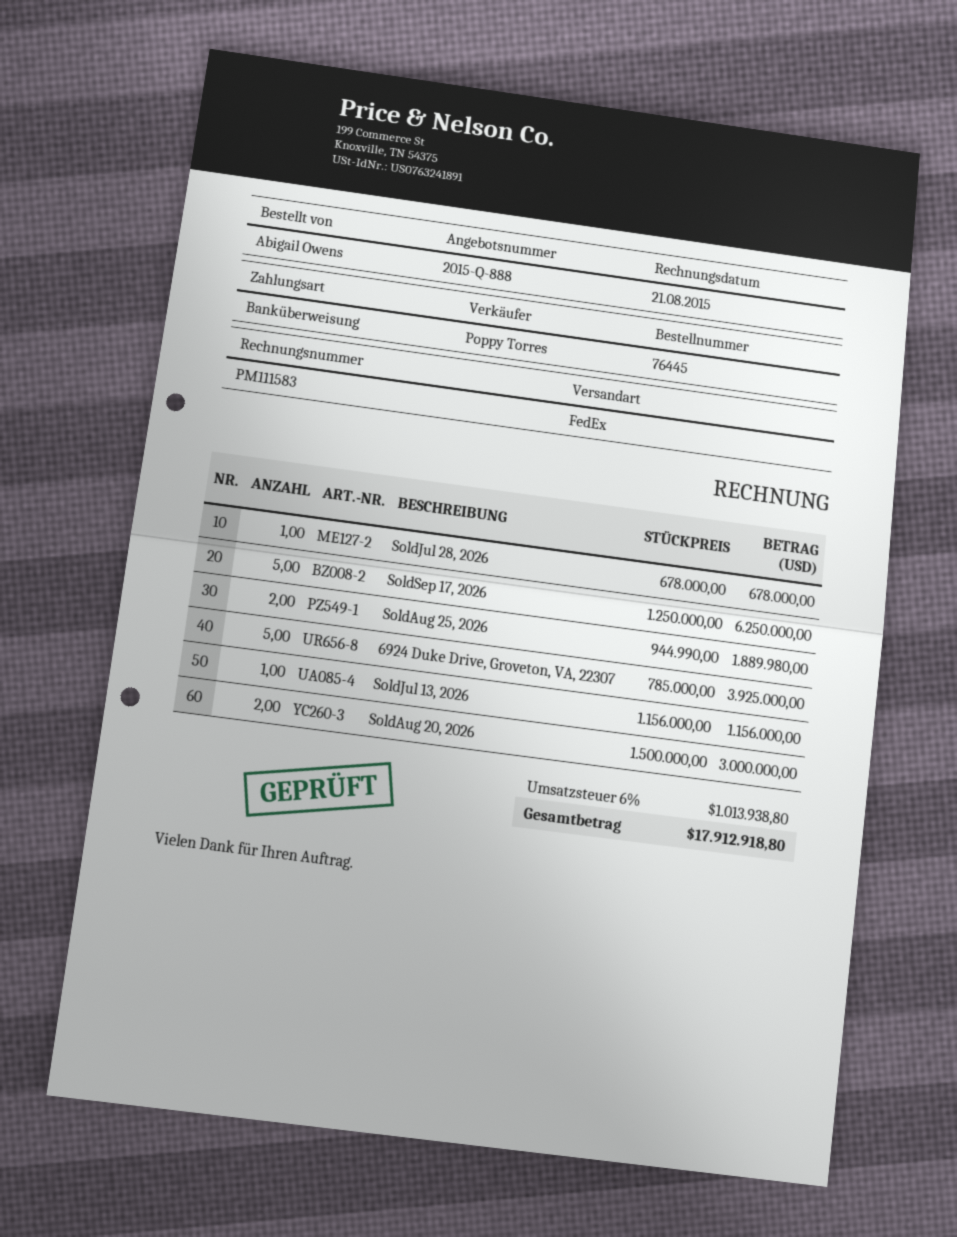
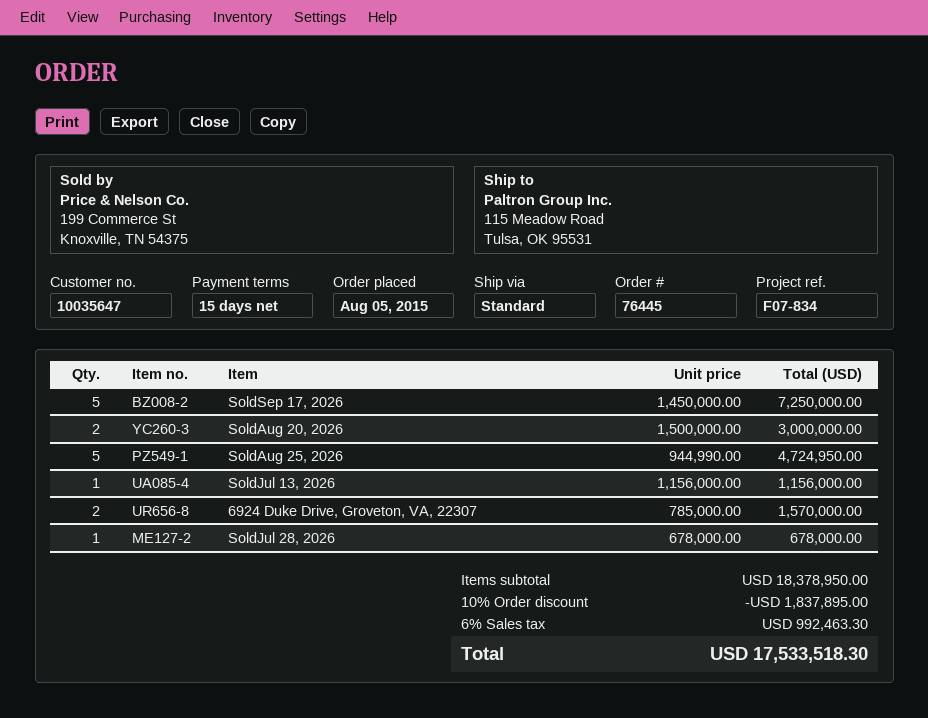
shipping method: FedEx -> standard
SoldSep 17, 2026: 5 x 1250000.00 = 6250000.00 -> 5 x 1450000.00 = 7250000.00
SoldAug 25, 2026: 2 x 944990.00 = 1889980.00 -> 5 x 944990.00 = 4724950.00
6924 Duke Drive, Groveton, VA, 22307: 5 x 785000.00 = 3925000.00 -> 2 x 785000.00 = 1570000.00
discount: none -> 10% = 1837895.00
tax: 6% = 1013938.80 -> 6% = 992463.30
total: 17912918.80 -> 17533518.30

